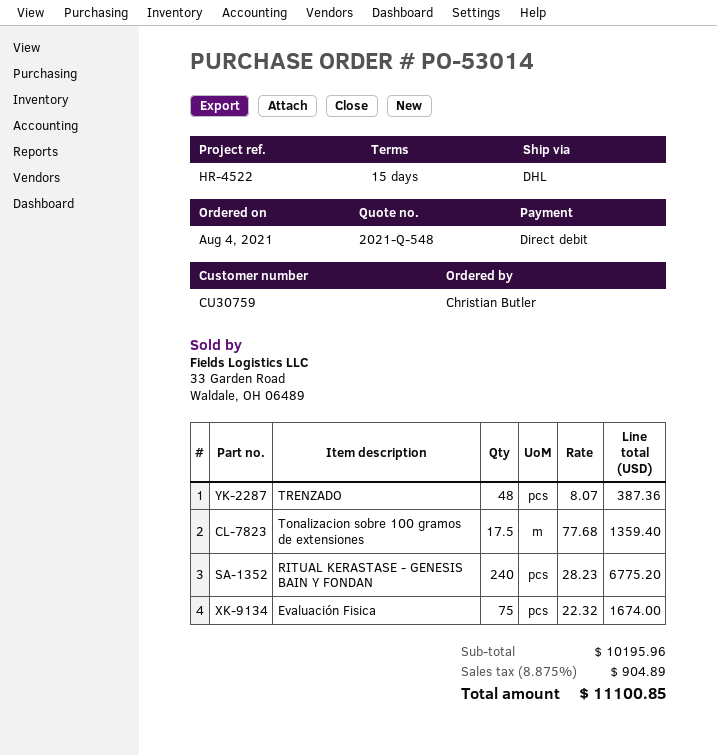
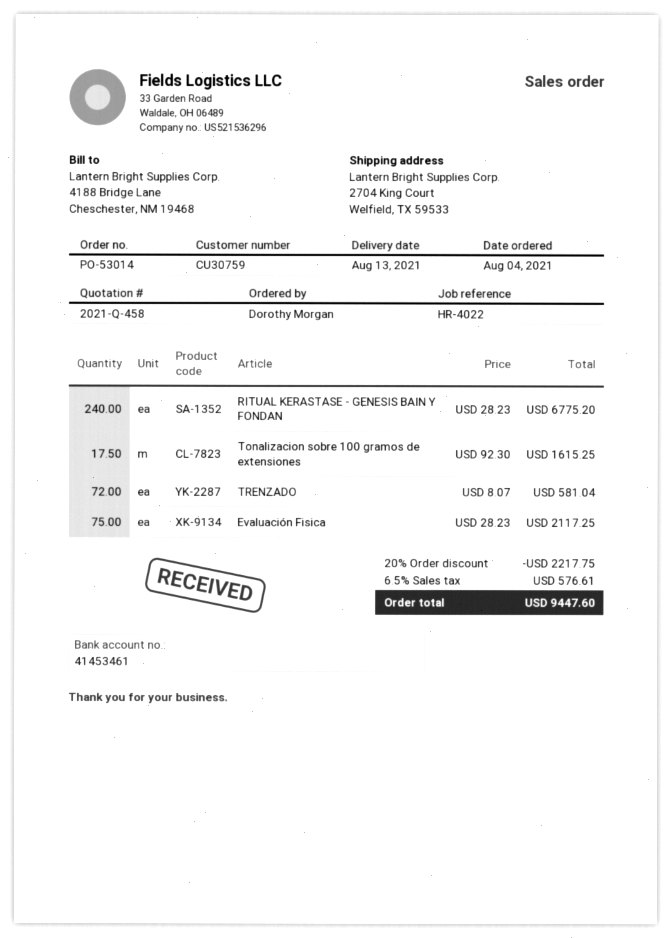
quote number: 2021-Q-548 -> 2021-Q-458
reference: HR-4522 -> HR-4022
ordered by: Christian Butler -> Dorothy Morgan
TRENZADO: 48 x 8.07 = 387.36 -> 72 x 8.07 = 581.04
Tonalizacion sobre 100 gramos de extensiones: 17.5 x 77.68 = 1359.40 -> 17.5 x 92.30 = 1615.25
Evaluación Fisica: 75 x 22.32 = 1674.00 -> 75 x 28.23 = 2117.25
discount: none -> 20% = 2217.75
tax: 8.875% = 904.89 -> 6.5% = 576.61
total: 11100.85 -> 9447.60

